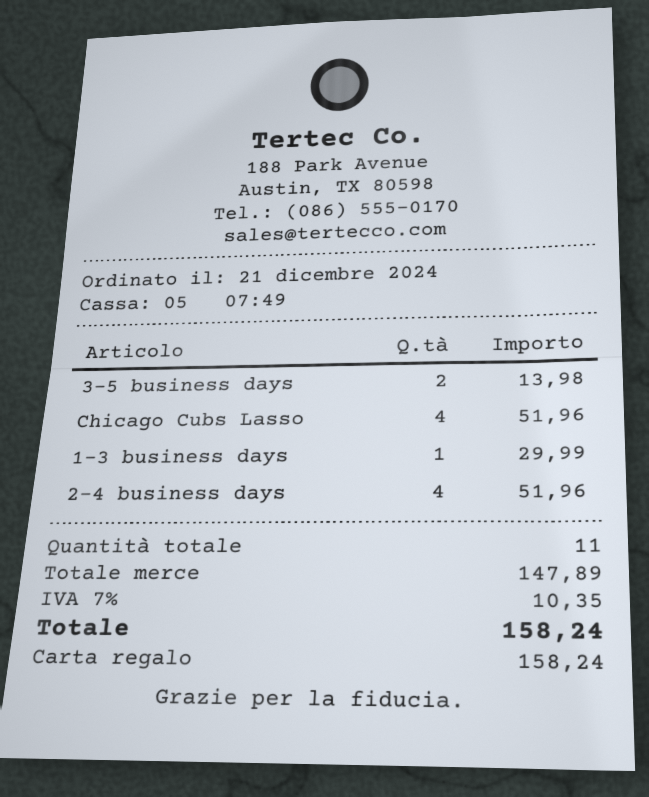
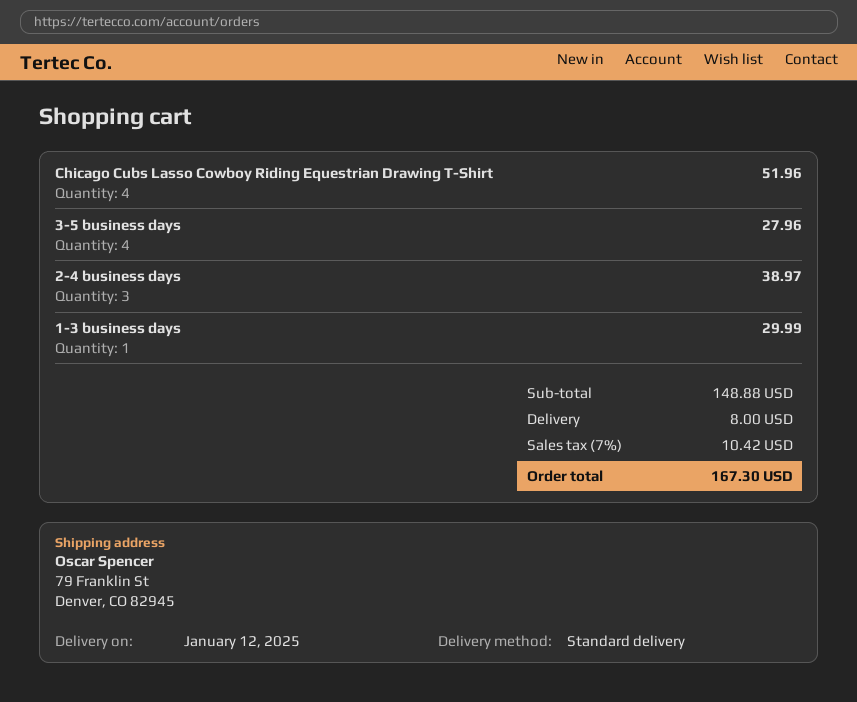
3-5 business days: 2 for 13.98 -> 4 for 27.96
2-4 business days: 4 for 51.96 -> 3 for 38.97
subtotal: 147.89 -> 148.88
shipping: none -> 8.00
tax: 7% = 10.35 -> 7% = 10.42
total: 158.24 -> 167.30

